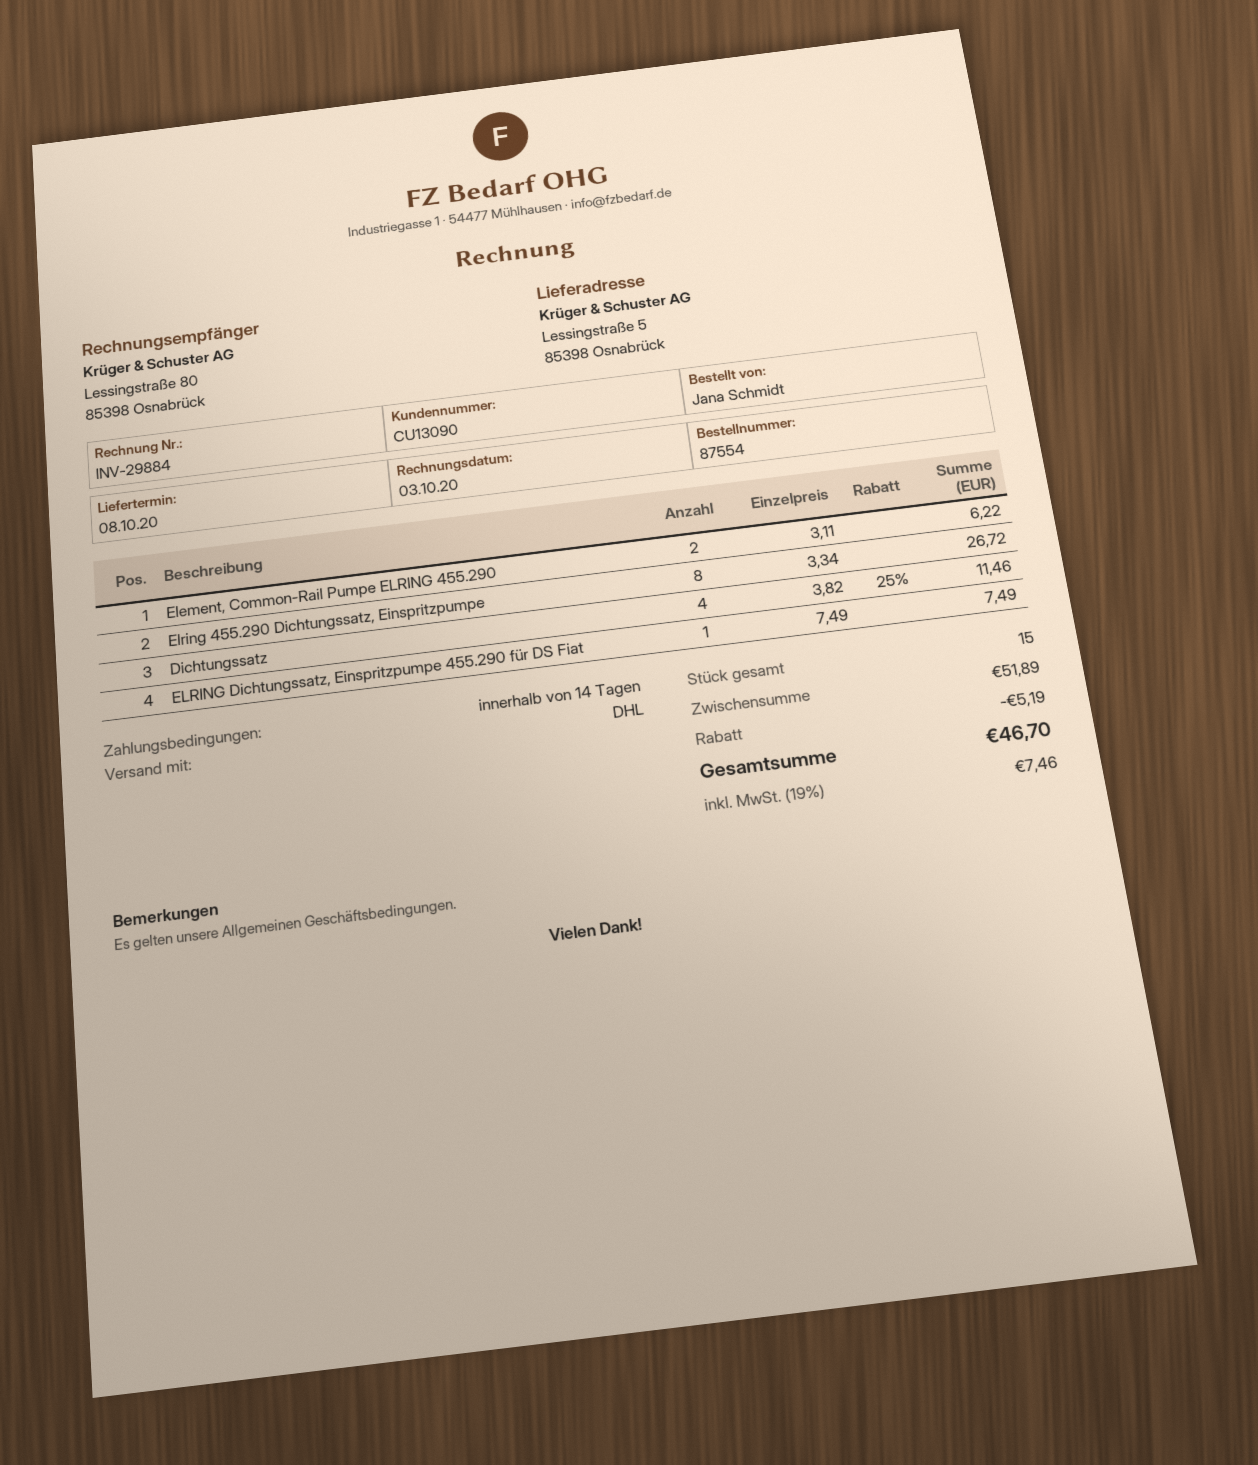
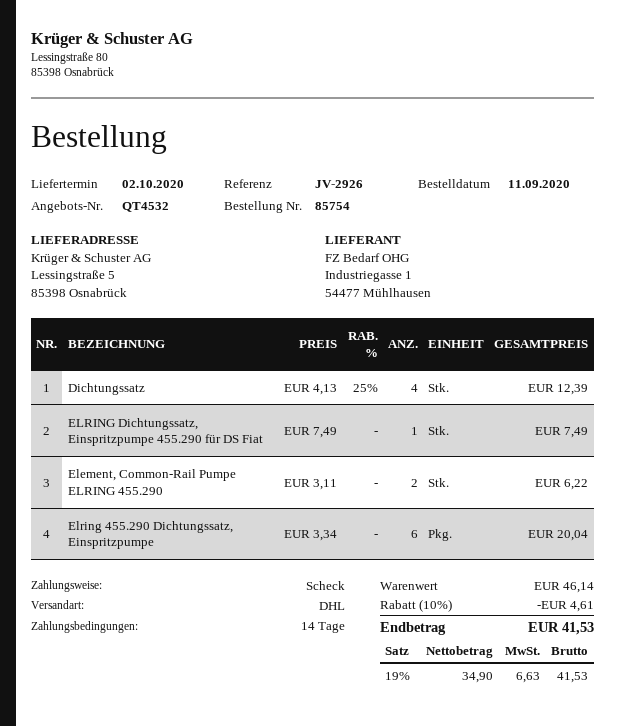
order number: 87554 -> 85754
delivery date: 2020-10-08 -> 2020-10-02
Elring 455.290 Dichtungssatz, Einspritzpumpe: 8 x 3.34 = 26.72 -> 6 x 3.34 = 20.04
Dichtungssatz: 4 x 3.82 - 25% = 11.46 -> 4 x 4.13 - 25% = 12.39
subtotal: 51.89 -> 46.14
discount: 5.19 -> 4.61
tax: 19% = 7.46 -> 19% = 6.63
total: 46.70 -> 41.53

